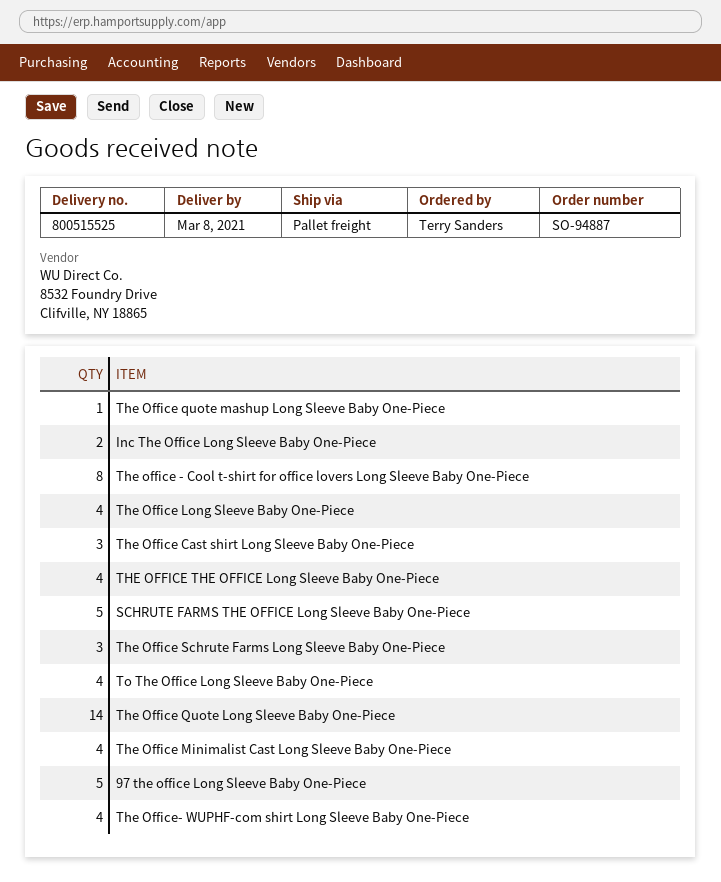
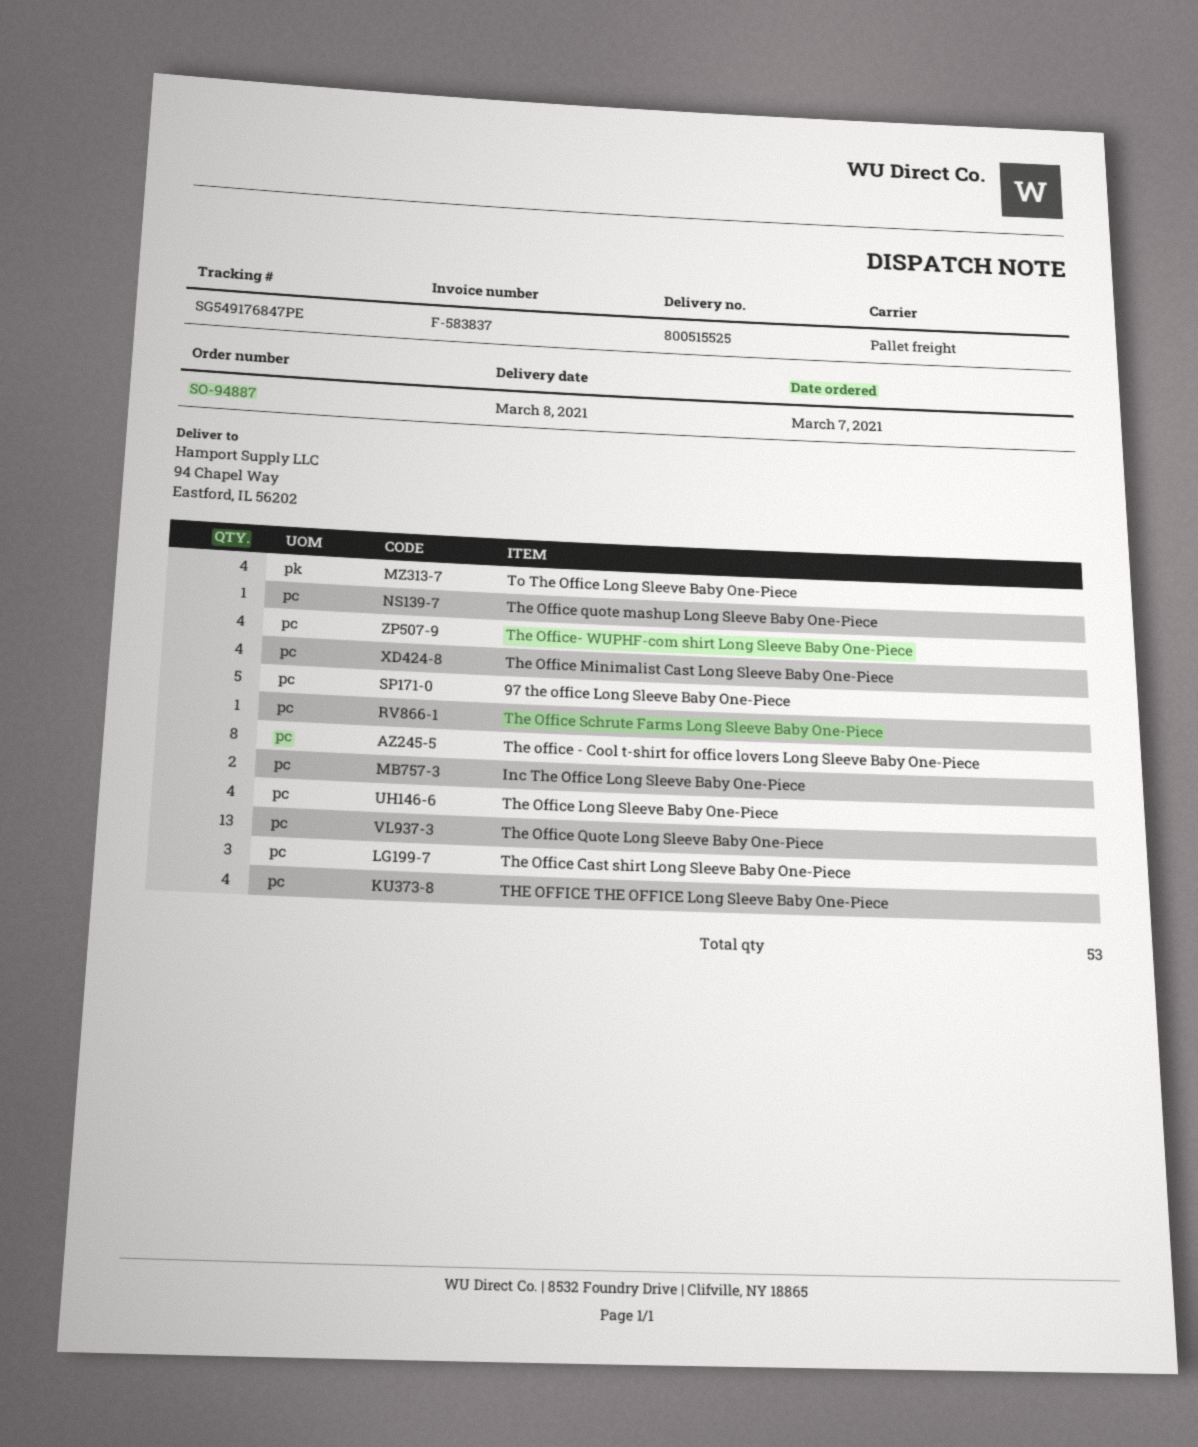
SCHRUTE FARMS THE OFFICE Long Sleeve Baby One-Piece: 5 -> none
The Office Schrute Farms Long Sleeve Baby One-Piece: 3 -> 1
The Office Quote Long Sleeve Baby One-Piece: 14 -> 13

